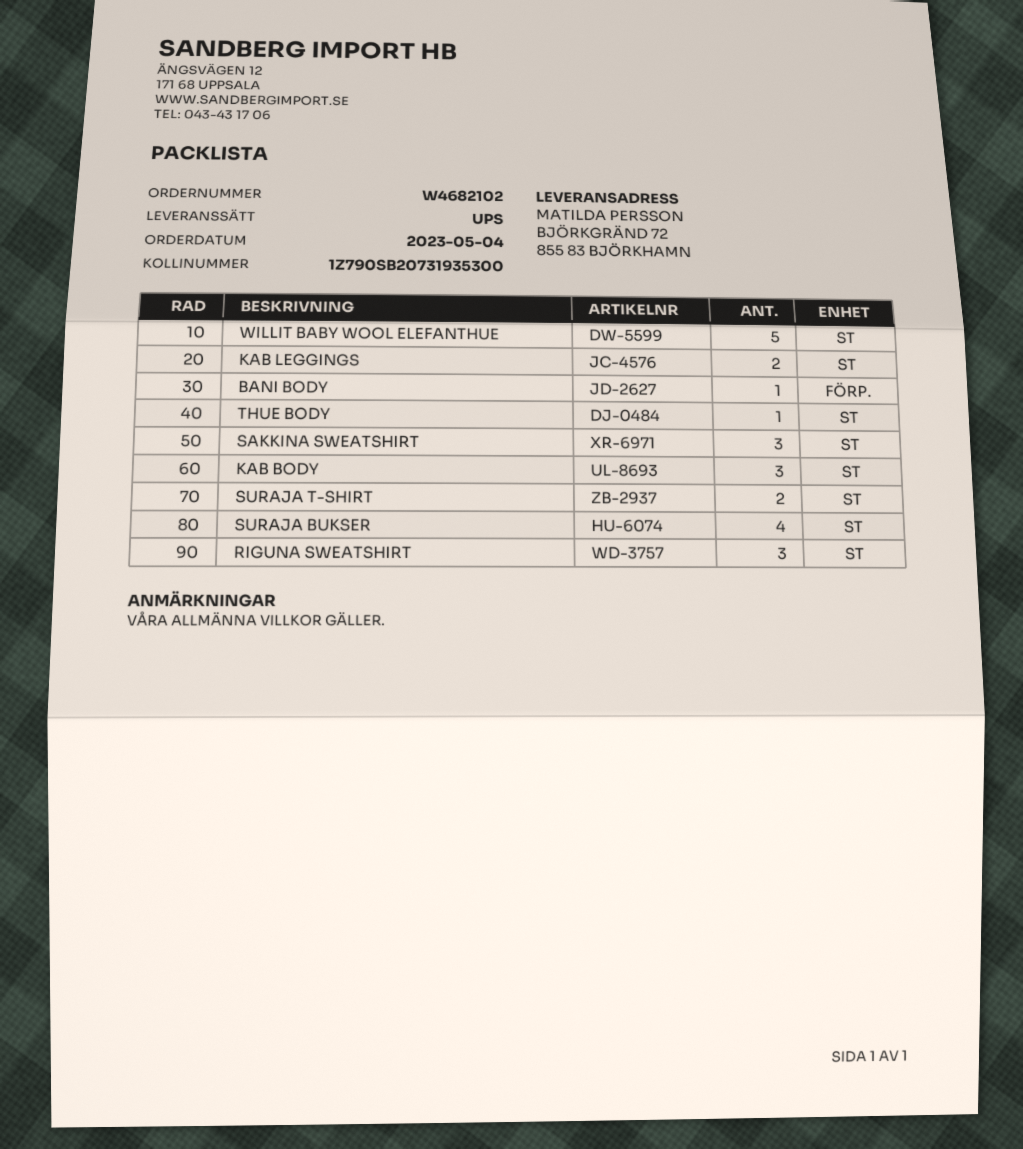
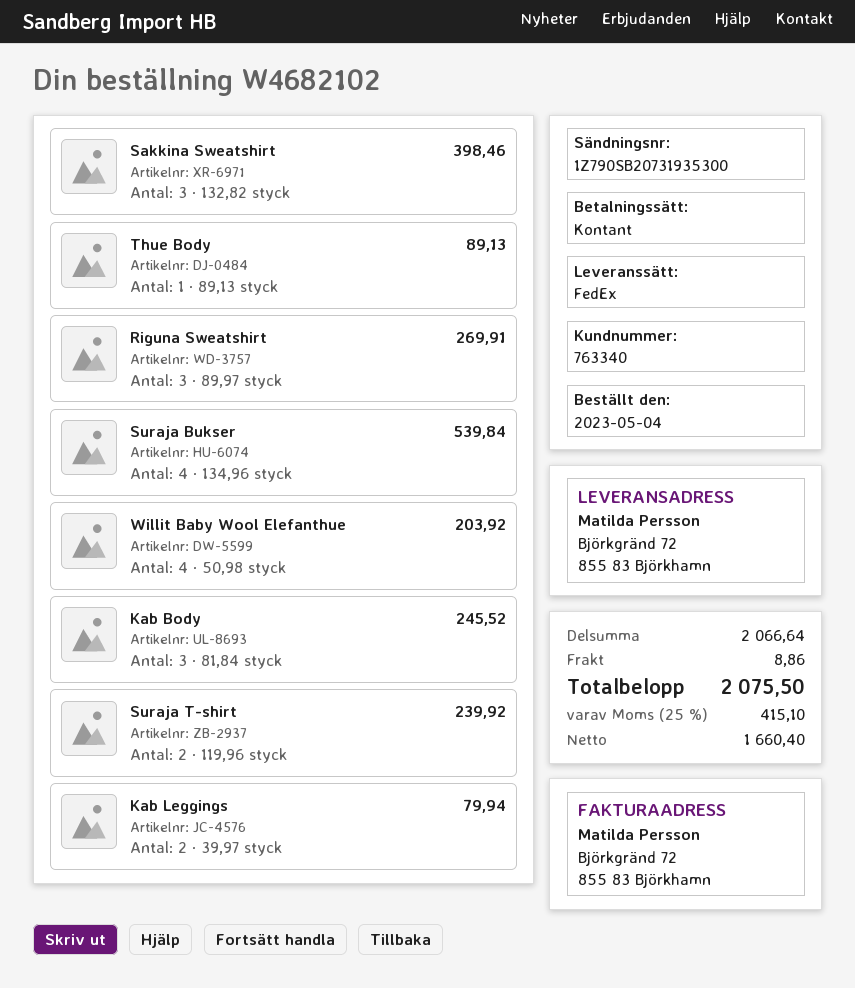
shipping method: UPS -> FedEx
WILLIT BABY WOOL ELEFANTHUE: 5 -> 4
BANI BODY: 1 -> none

